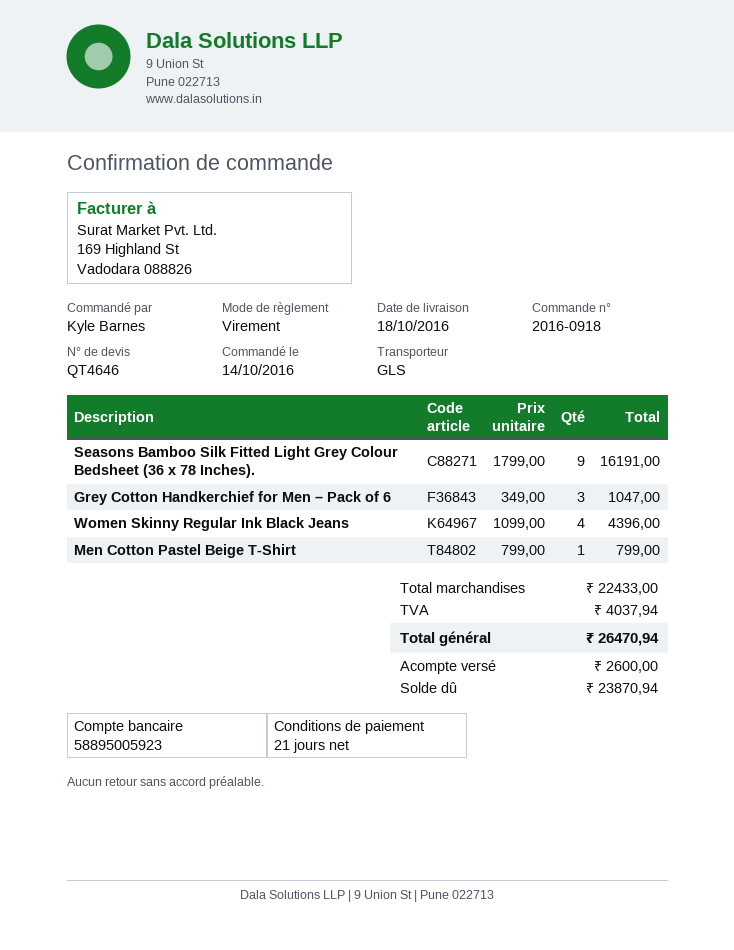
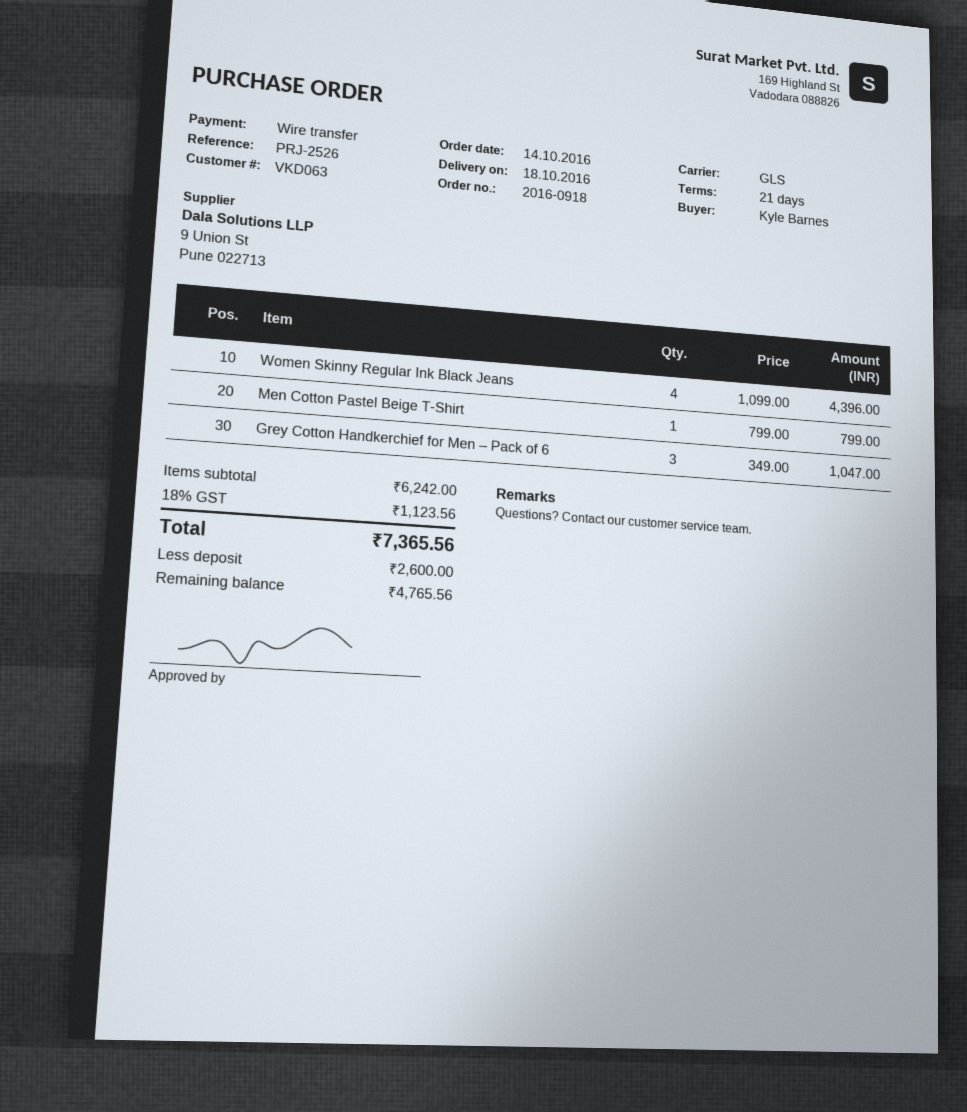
Seasons Bamboo Silk Fitted Light Grey Colour Bedsheet (36 x 78 Inches).: 9 x 1799.00 = 16191.00 -> none
subtotal: 22433.00 -> 6242.00
tax: 4037.94 -> 1123.56
total: 26470.94 -> 7365.56
balance: 23870.94 -> 4765.56

